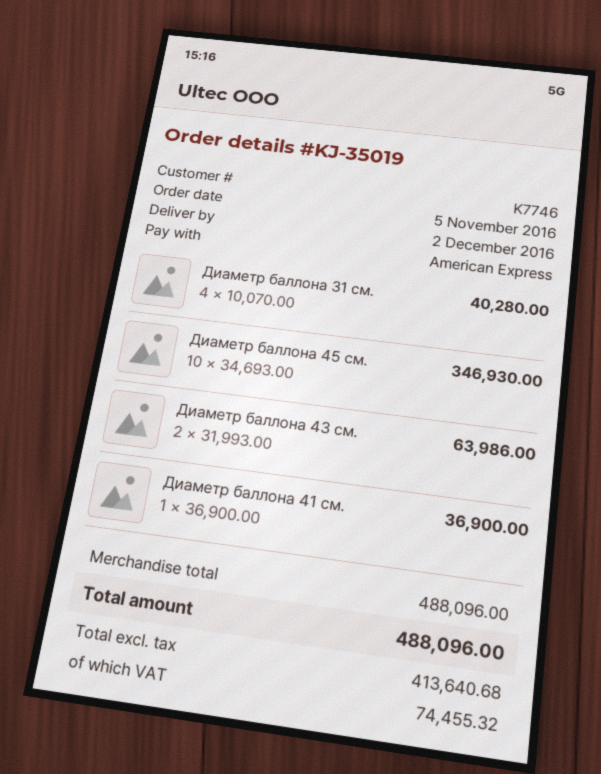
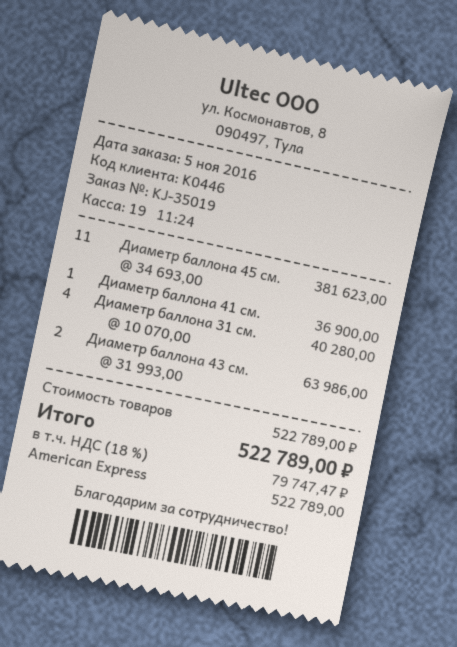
customer number: K7746 -> K0446
Диаметр баллона 45 см.: 10 x 34693.00 = 346930.00 -> 11 x 34693.00 = 381623.00
subtotal: 488096.00 -> 522789.00
tax: 74455.32 -> 79747.47
total: 488096.00 -> 522789.00

